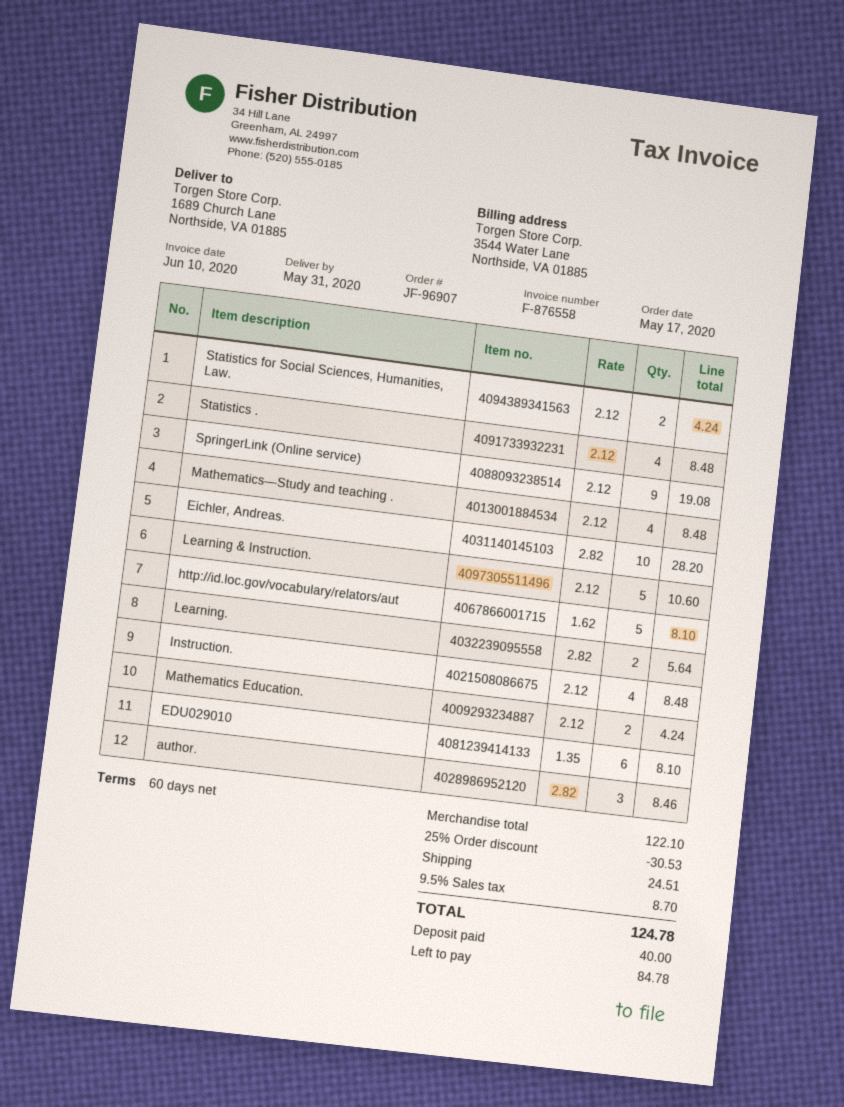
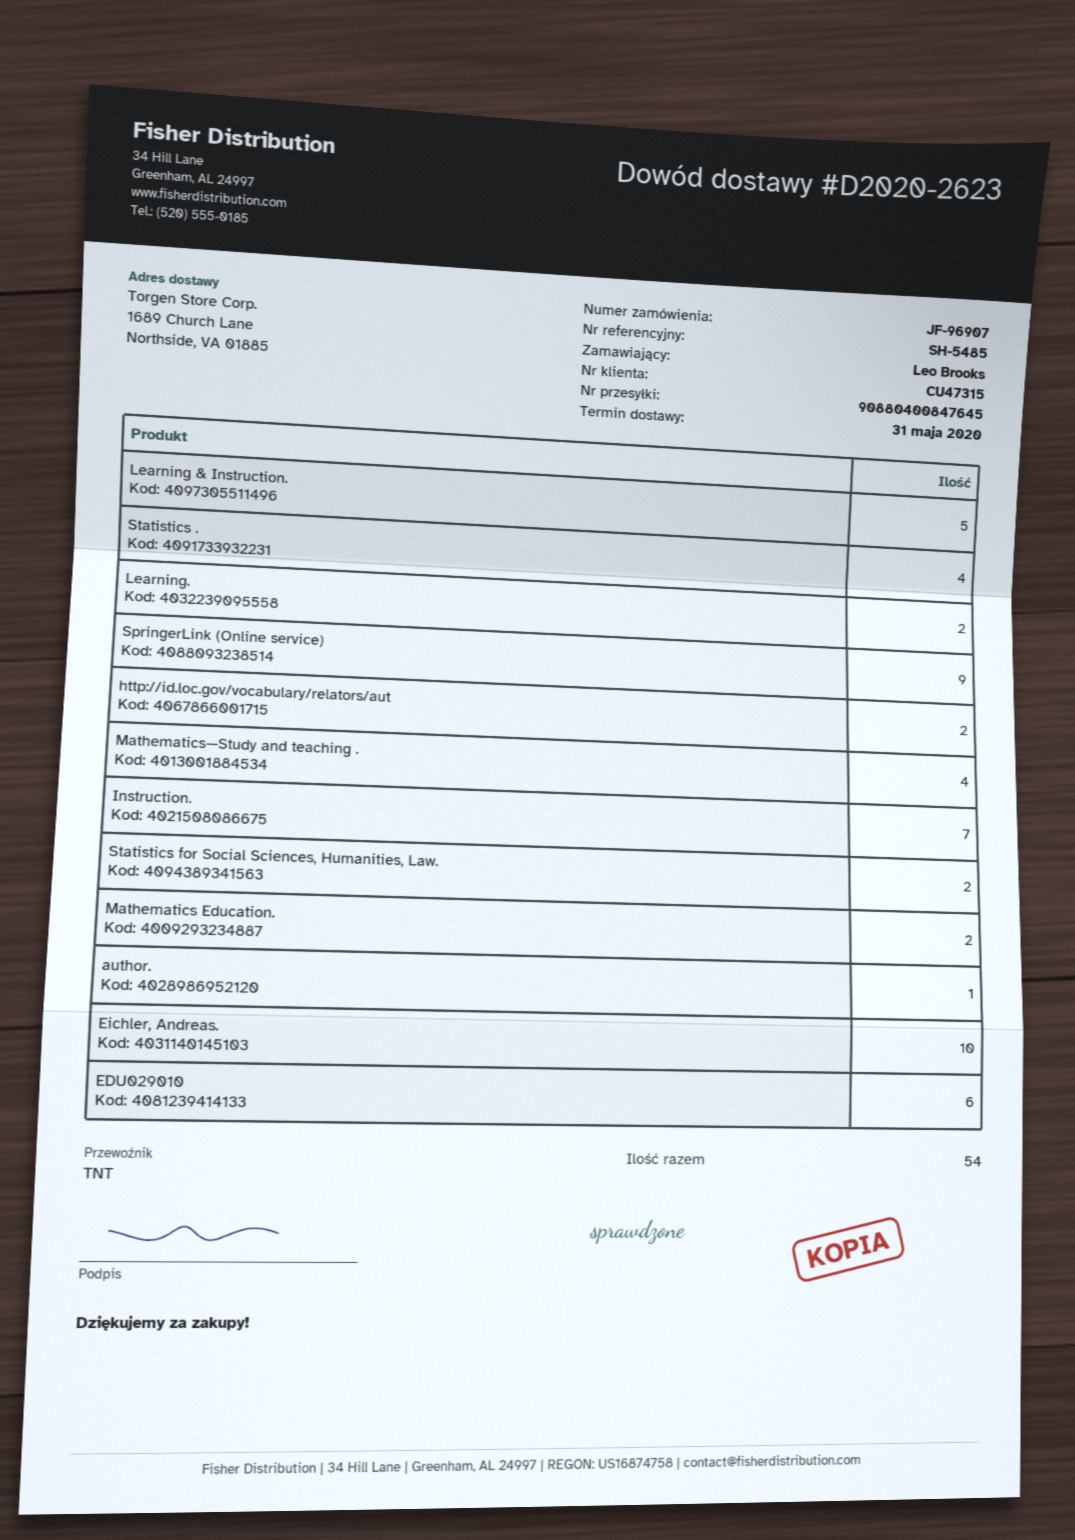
http://id.loc.gov/vocabulary/relators/aut: 5 -> 2
Instruction.: 4 -> 7
author.: 3 -> 1

